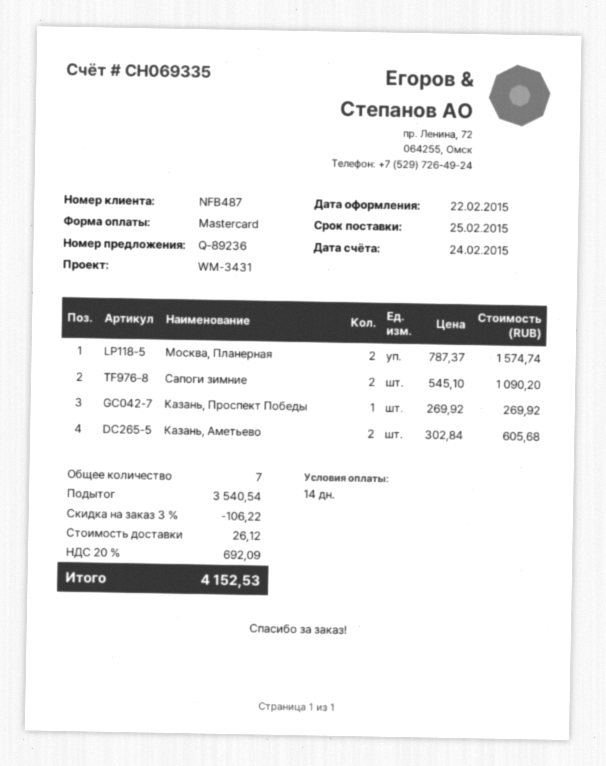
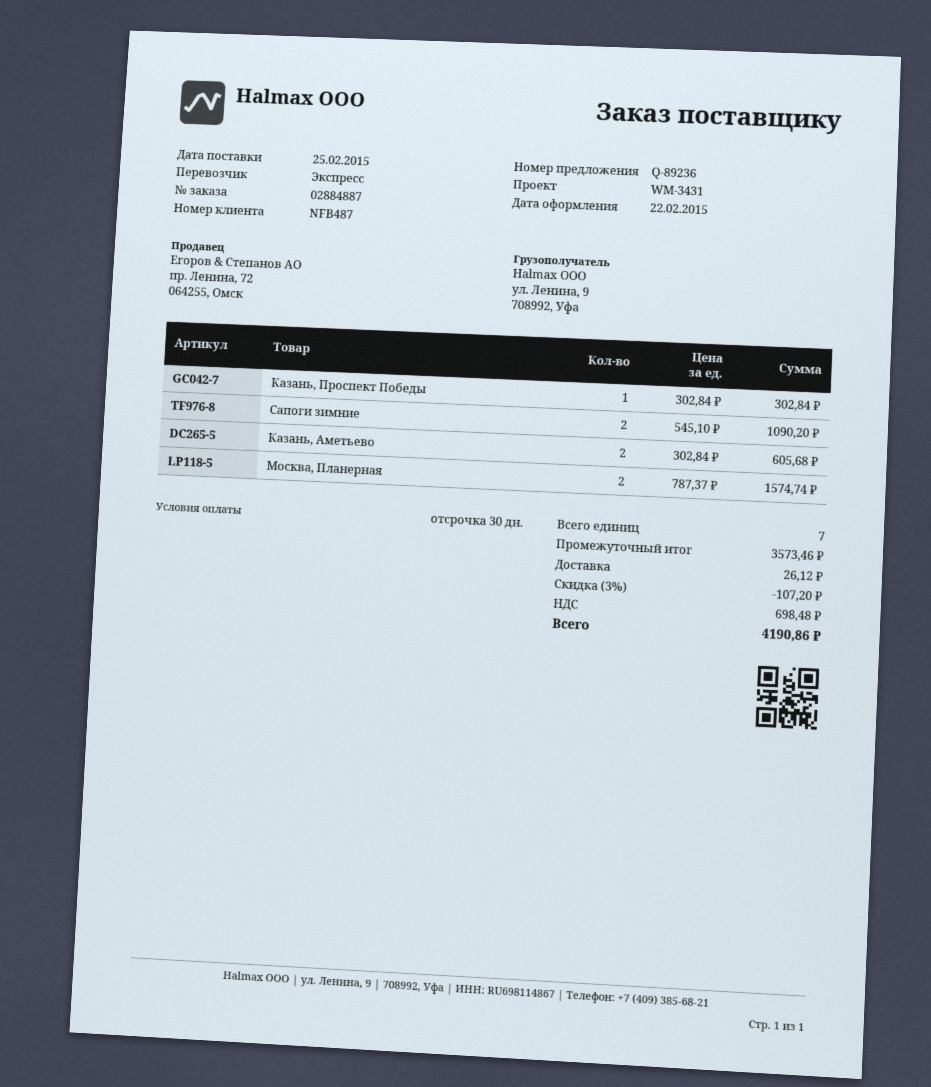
payment terms: 14 days -> 30 days
Казань, Проспект Победы: 1 x 269.92 = 269.92 -> 1 x 302.84 = 302.84
subtotal: 3540.54 -> 3573.46
discount: 3% = 106.22 -> 3% = 107.20
tax: 692.09 -> 698.48
total: 4152.53 -> 4190.86

